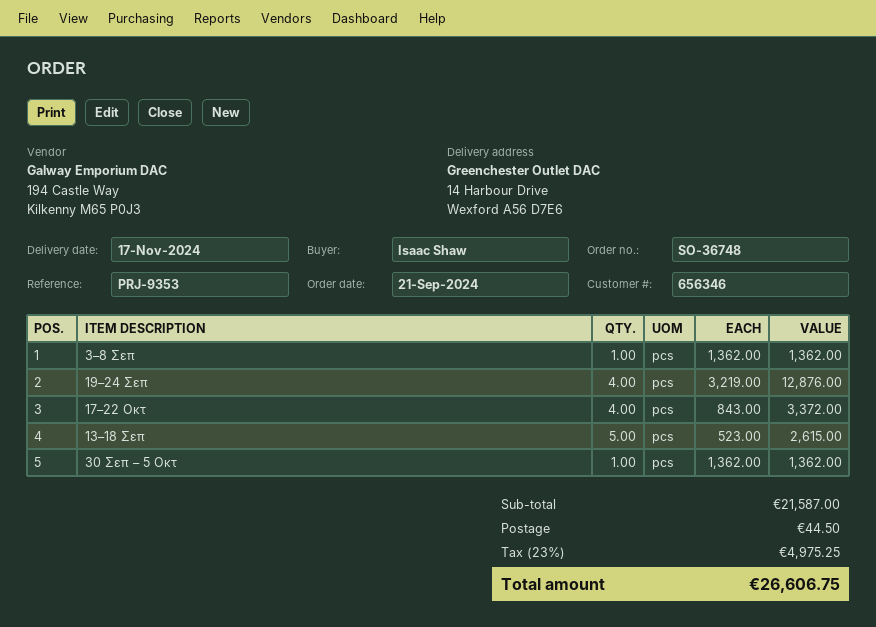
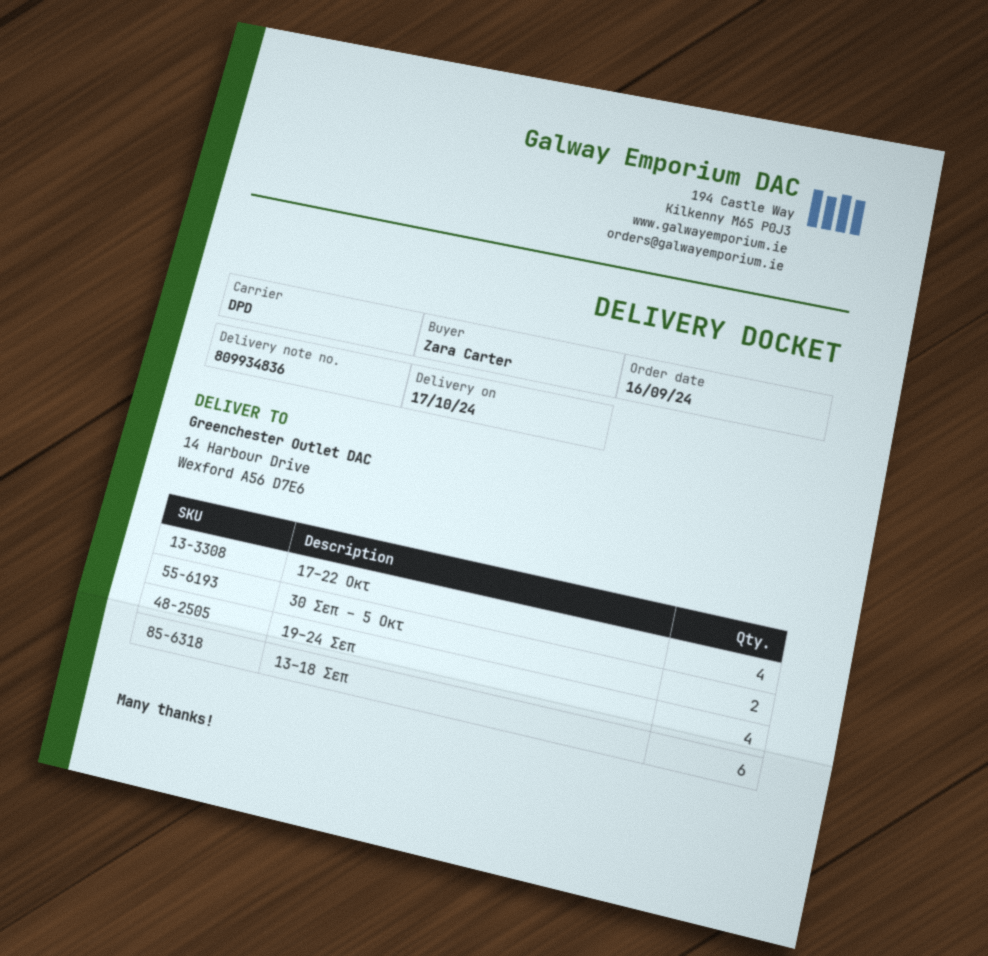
order date: 2024-09-21 -> 2024-09-16
delivery date: 2024-11-17 -> 2024-10-17
ordered by: Isaac Shaw -> Zara Carter
3–8 Σεπ: 1 -> none
13–18 Σεπ: 5 -> 6
30 Σεπ – 5 Οκτ: 1 -> 2

